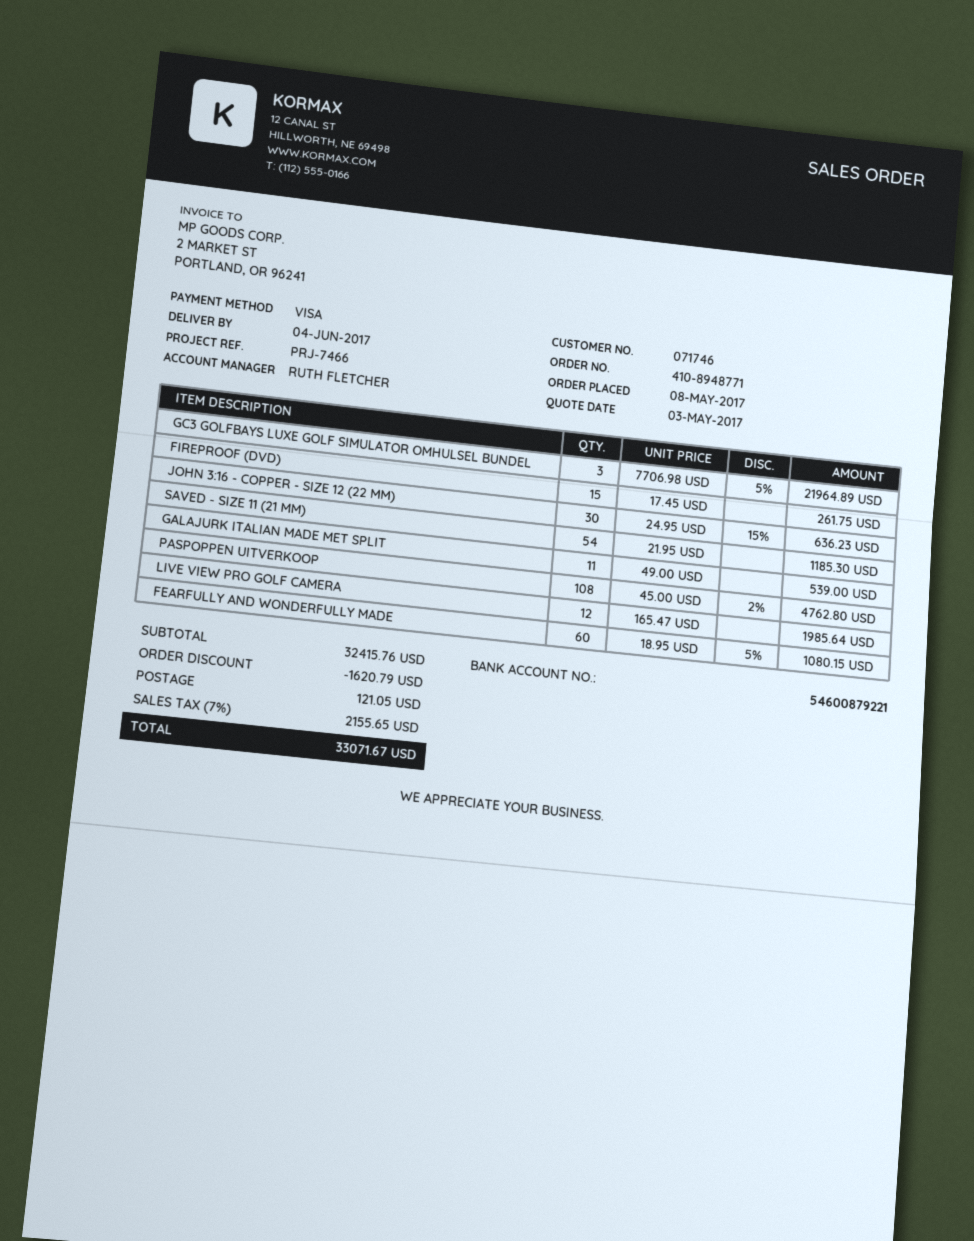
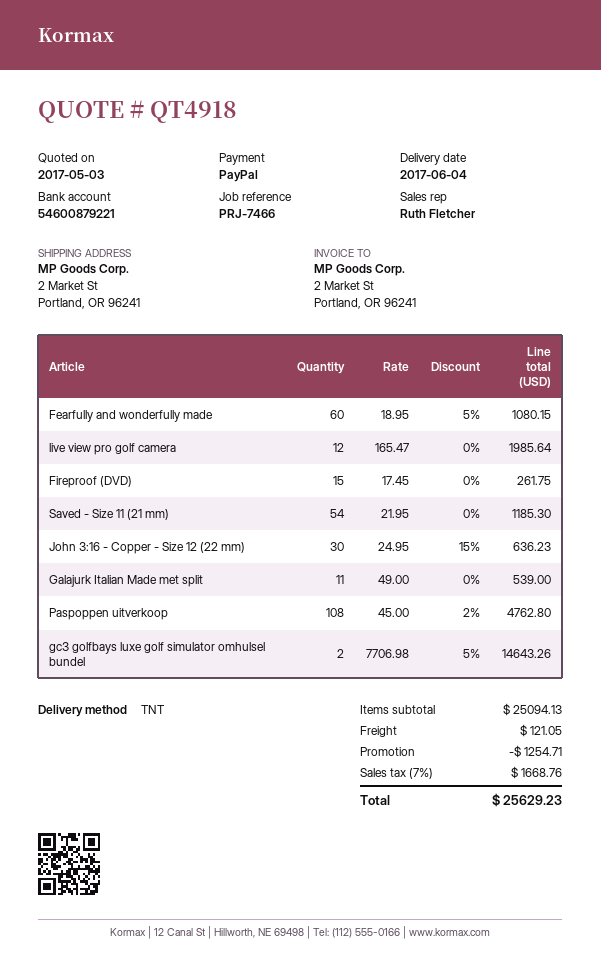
payment method: Visa -> PayPal
GC3 GOLFBAYS LUXE GOLF SIMULATOR OMHULSEL BUNDEL: 3 x 7706.98 - 5% = 21964.89 -> 2 x 7706.98 - 5% = 14643.26
subtotal: 32415.76 -> 25094.13
discount: 1620.79 -> 1254.71
tax: 7% = 2155.65 -> 7% = 1668.76
total: 33071.67 -> 25629.23

